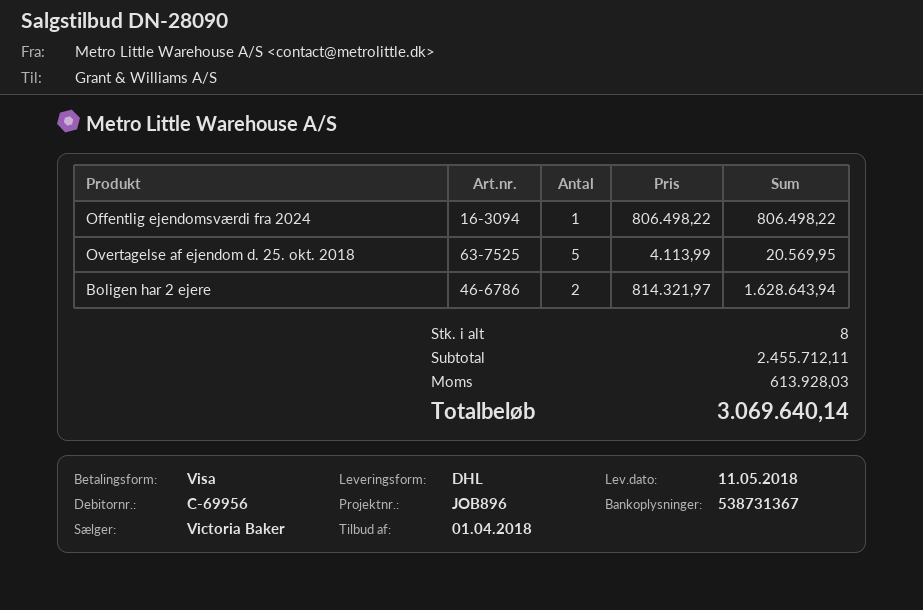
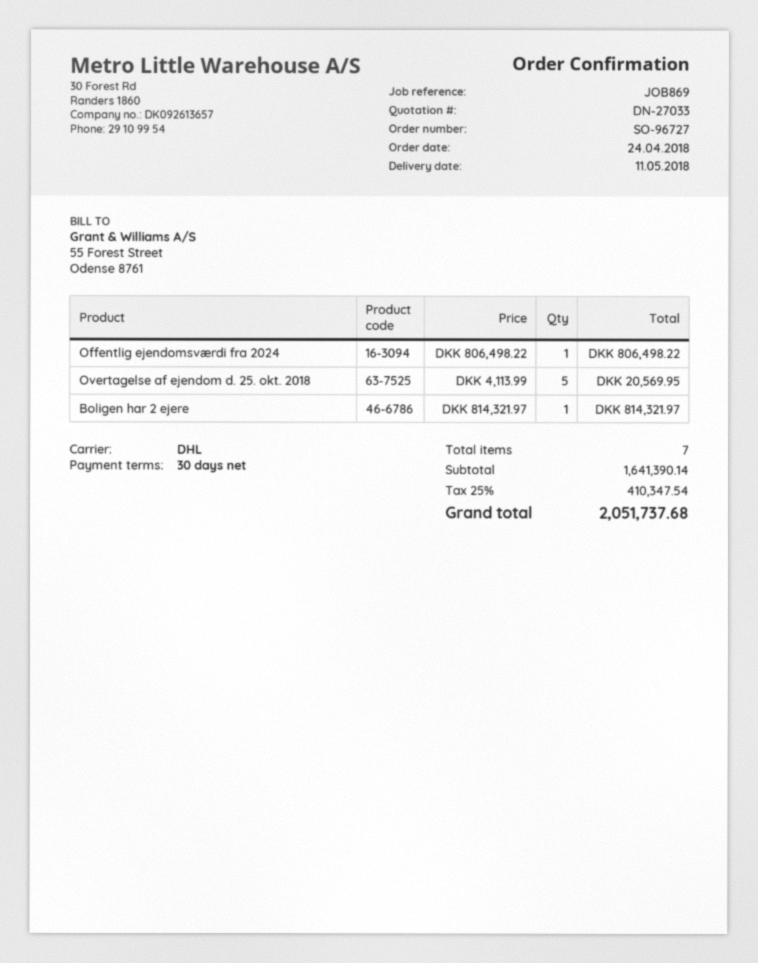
quote number: DN-28090 -> DN-27033
reference: JOB896 -> JOB869
Boligen har 2 ejere: 2 x 814321.97 = 1628643.94 -> 1 x 814321.97 = 814321.97
total quantity: 8 -> 7
subtotal: 2455712.11 -> 1641390.14
tax: 613928.03 -> 410347.54
total: 3069640.14 -> 2051737.68

